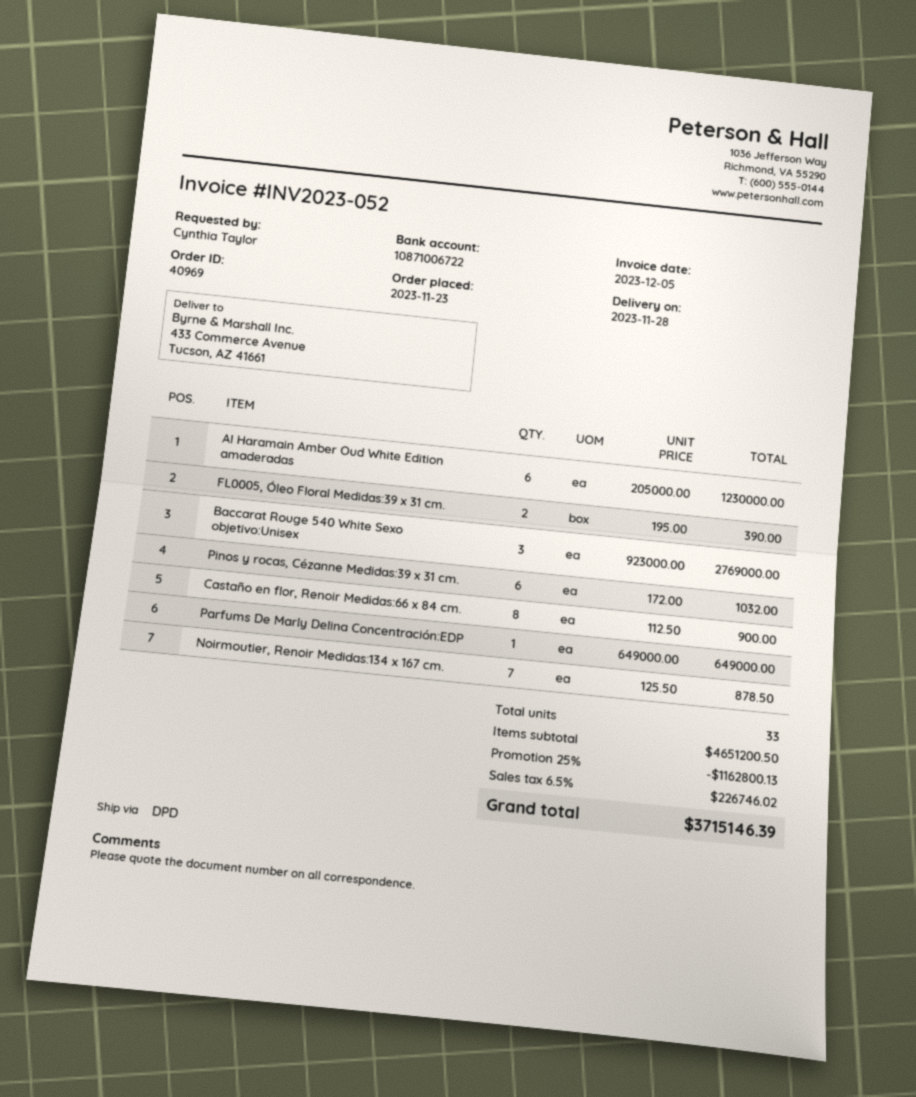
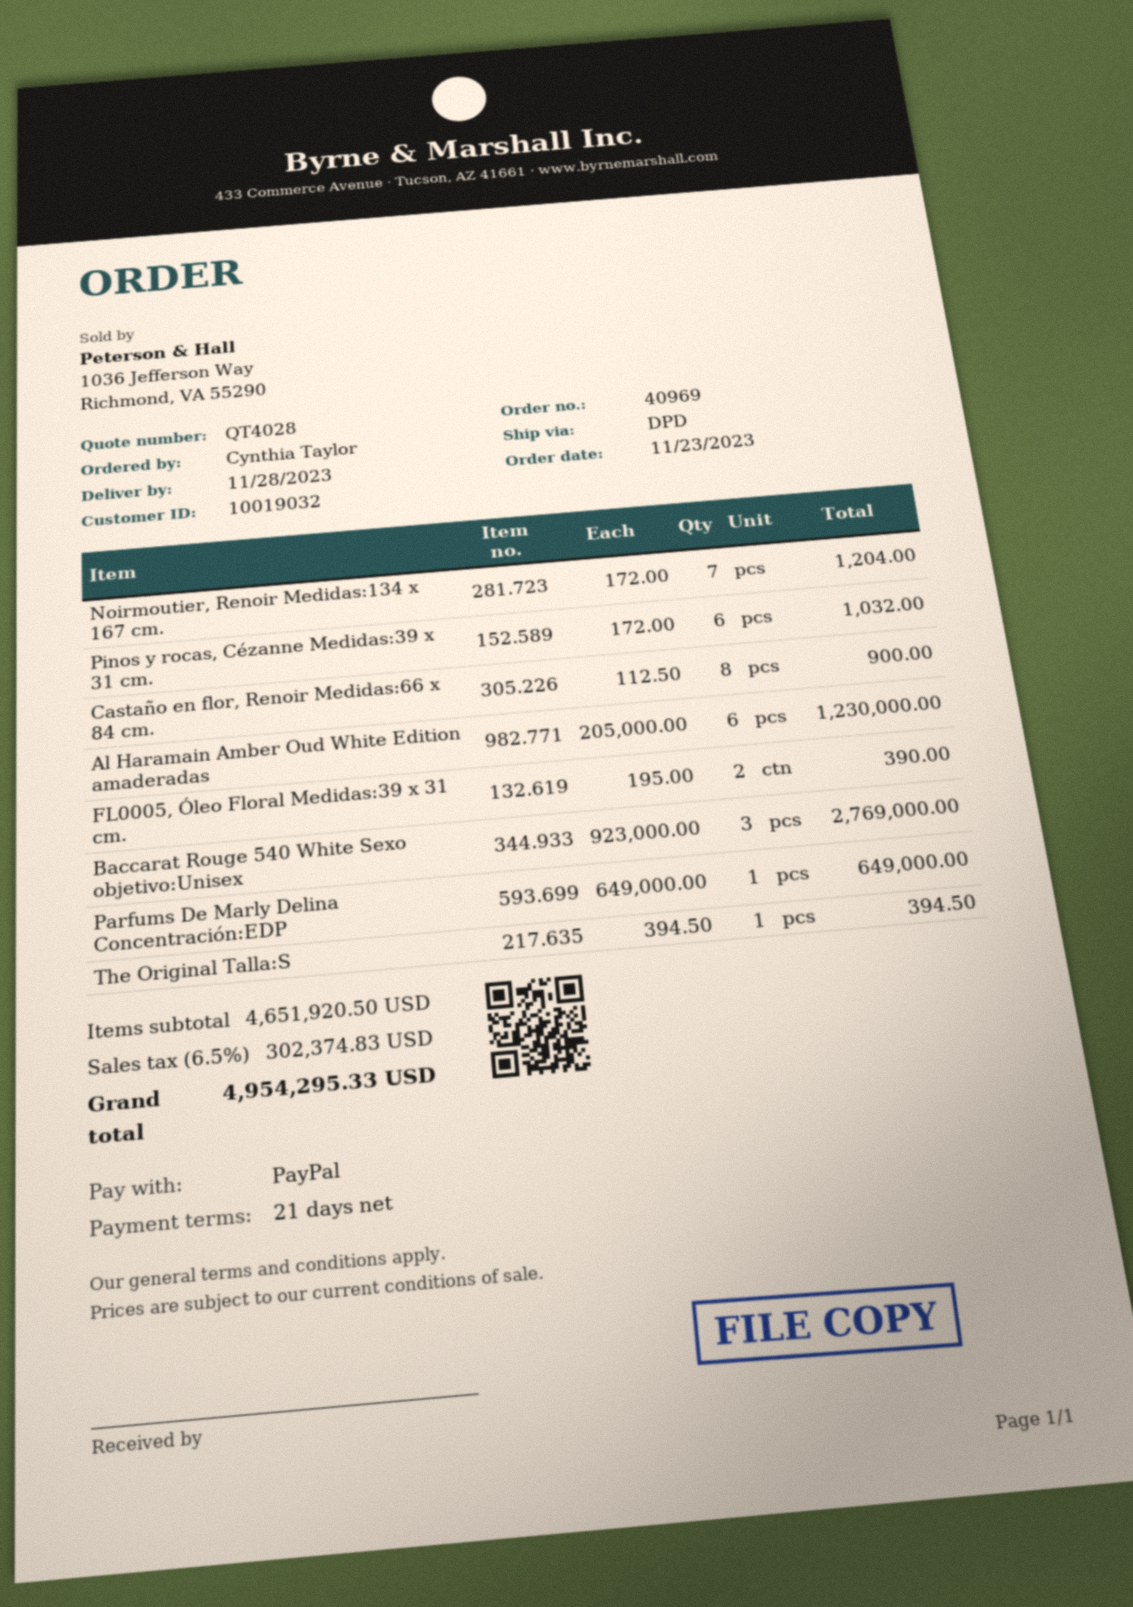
Noirmoutier, Renoir Medidas:134 x 167 cm.: 7 x 125.50 = 878.50 -> 7 x 172.00 = 1204.00
The Original Talla:S: none -> 1 x 394.50 = 394.50
subtotal: 4651200.50 -> 4651920.50
discount: 25% = 1162800.13 -> none
tax: 6.5% = 226746.02 -> 6.5% = 302374.83
total: 3715146.39 -> 4954295.33

